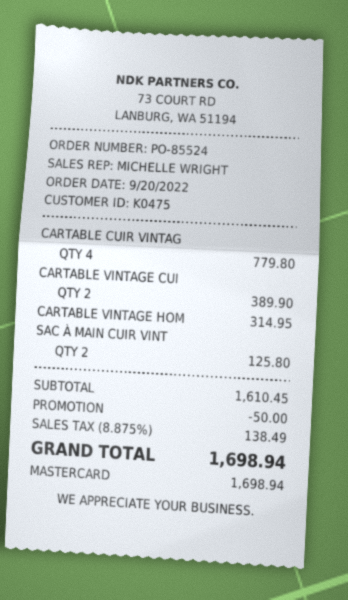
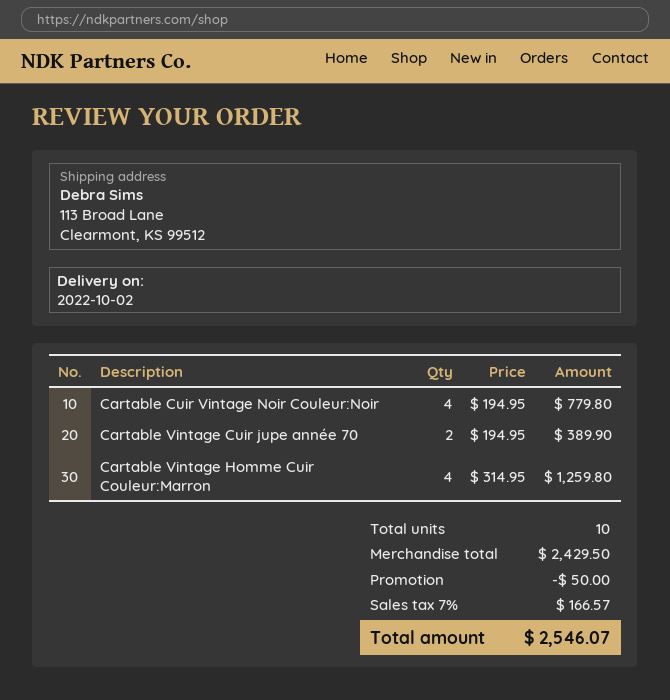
CARTABLE VINTAGE HOM: 1 for 314.95 -> 4 for 1259.80
SAC À MAIN CUIR VINT: 2 for 125.80 -> none
subtotal: 1610.45 -> 2429.50
tax: 8.875% = 138.49 -> 7% = 166.57
total: 1698.94 -> 2546.07

